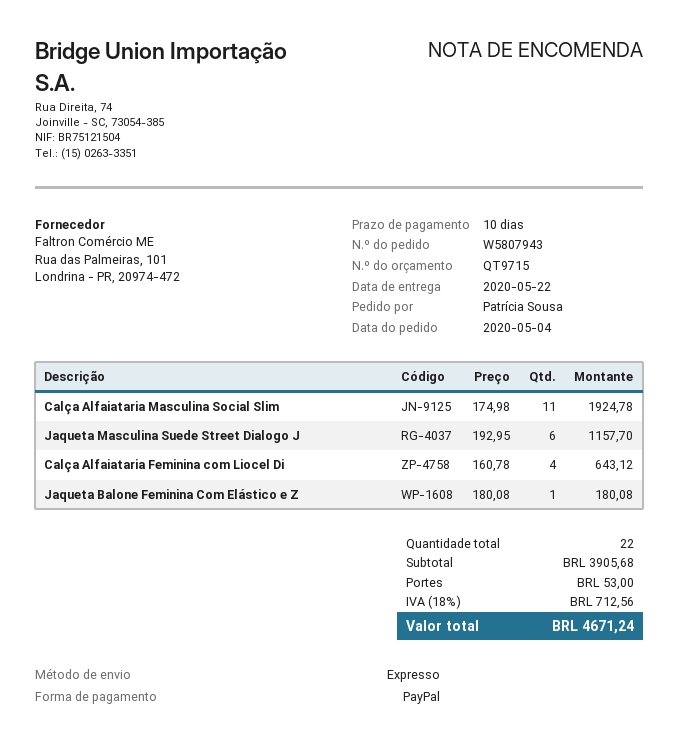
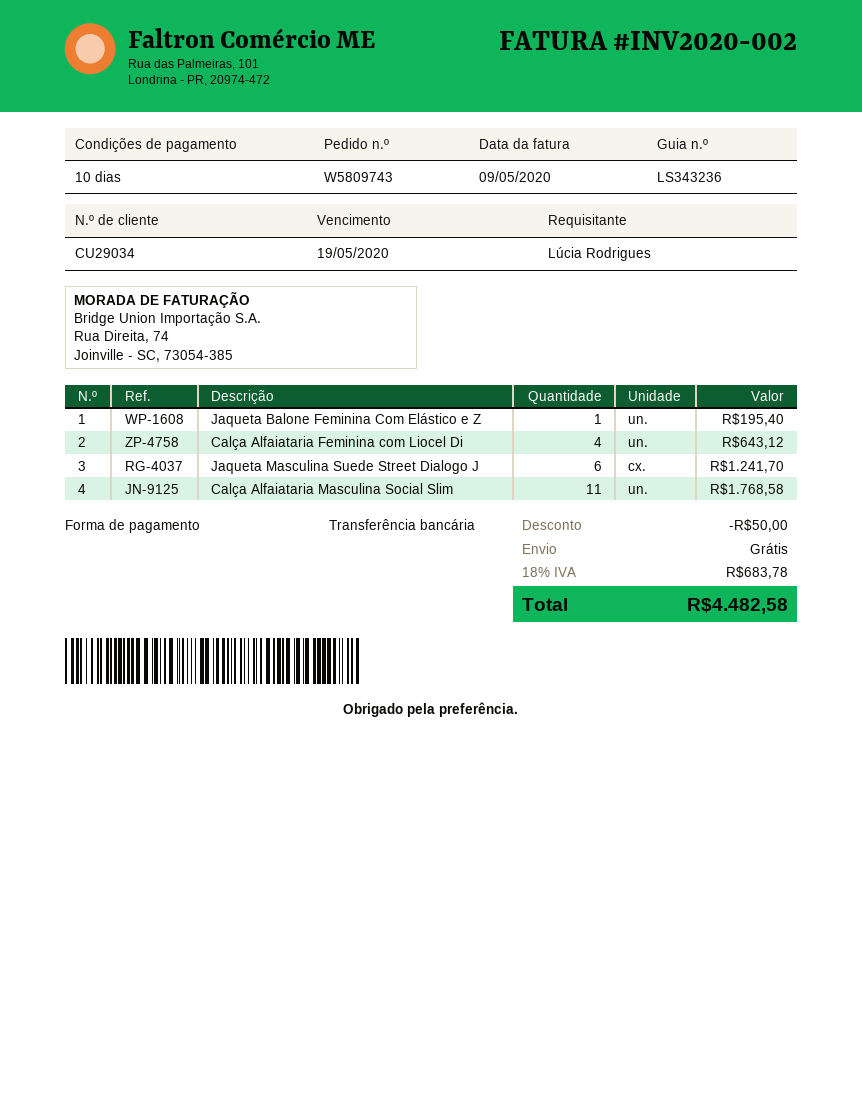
order number: W5807943 -> W5809743
ordered by: Patrícia Sousa -> Lúcia Rodrigues
payment method: PayPal -> bank transfer
Calça Alfaiataria Masculina Social Slim: 11 for 1924.78 -> 11 for 1768.58
Jaqueta Masculina Suede Street Dialogo J: 6 for 1157.70 -> 6 for 1241.70
Jaqueta Balone Feminina Com Elástico e Z: 1 for 180.08 -> 1 for 195.40
discount: none -> 50.00
shipping: 53.00 -> 0.00
tax: 18% = 712.56 -> 18% = 683.78
total: 4671.24 -> 4482.58

